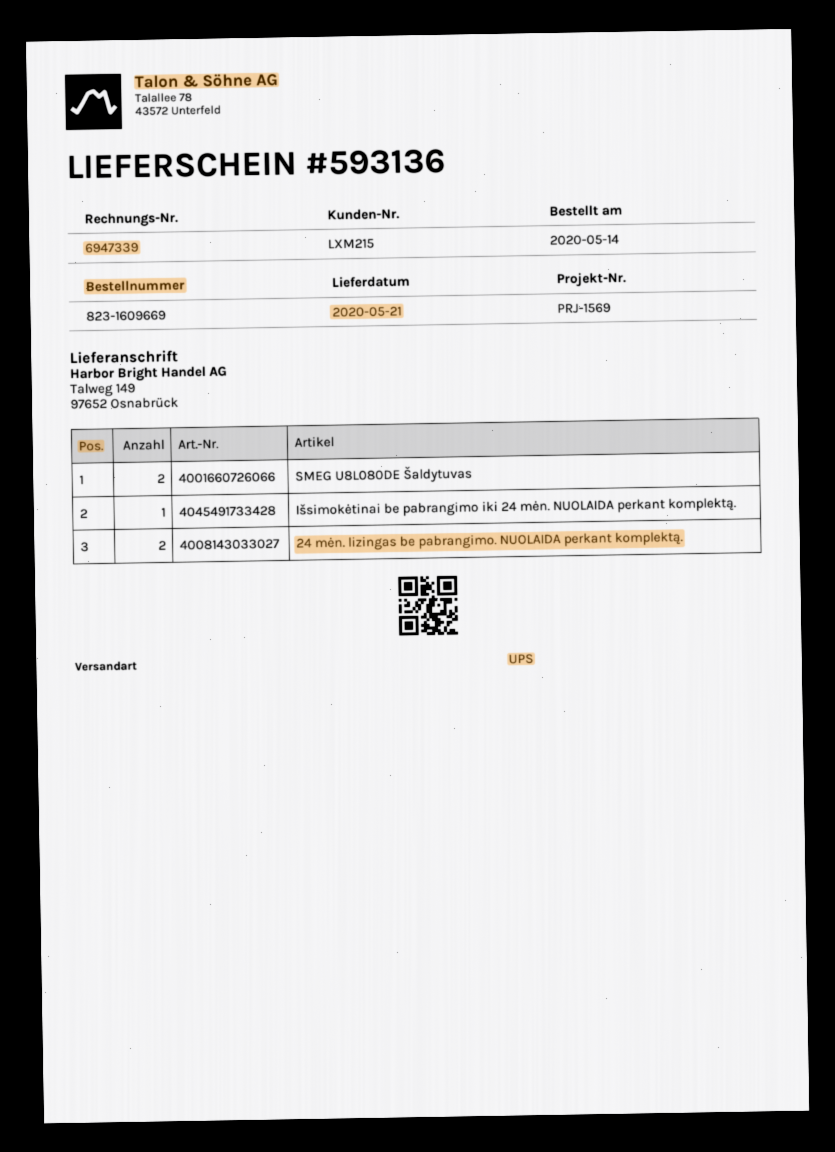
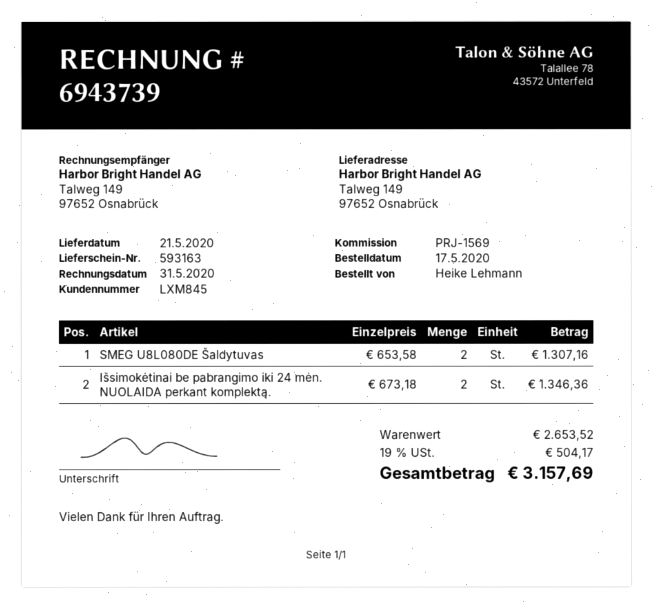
order date: 2020-05-14 -> 2020-05-17
delivery note number: 593136 -> 593163
invoice number: 6947339 -> 6943739
customer number: LXM215 -> LXM845
Išsimokėtinai be pabrangimo iki 24 mėn. NUOLAIDA perkant komplektą.: 1 -> 2
24 mėn. lizingas be pabrangimo. NUOLAIDA perkant komplektą.: 2 -> none

